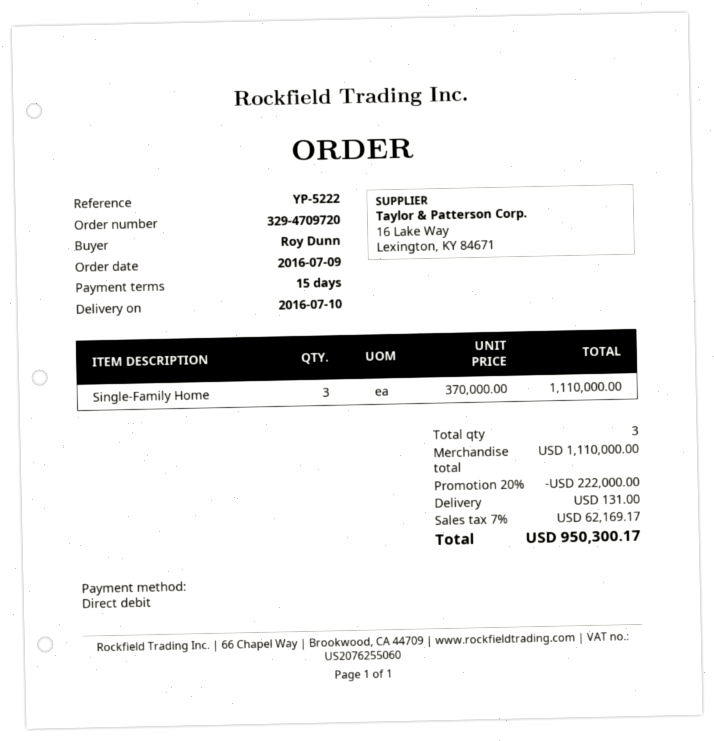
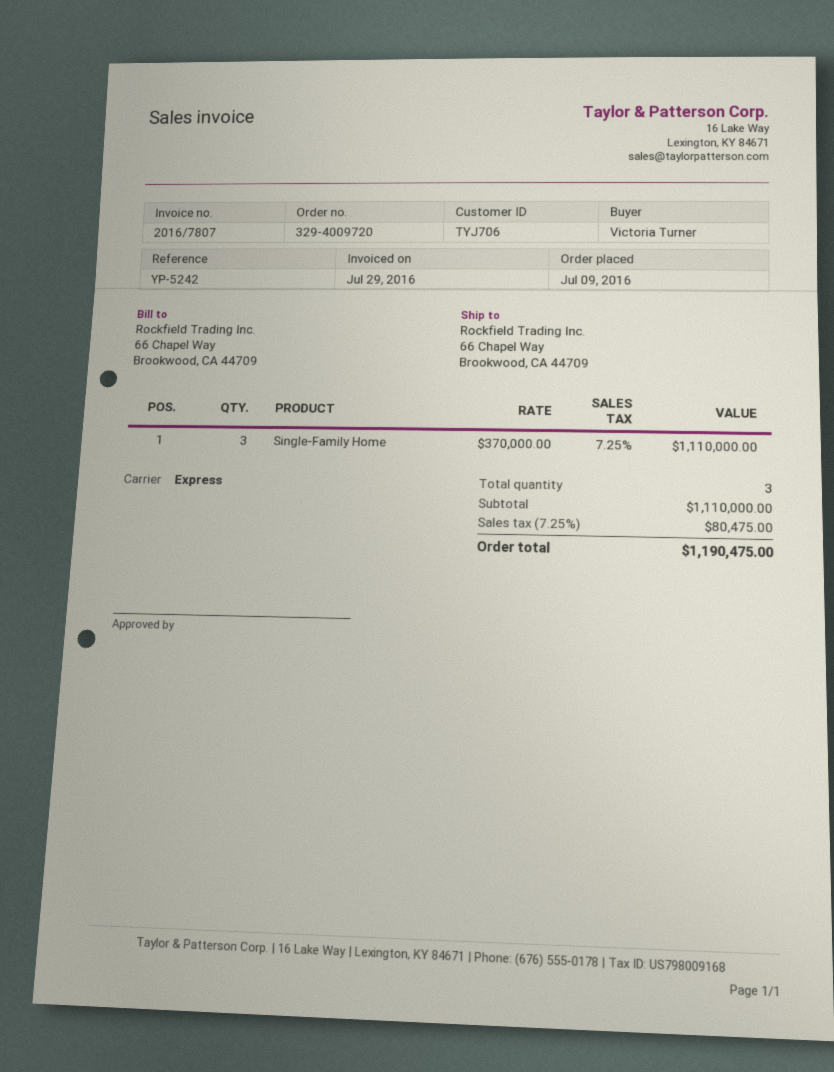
order number: 329-4709720 -> 329-4009720
reference: YP-5222 -> YP-5242
ordered by: Roy Dunn -> Victoria Turner
discount: 20% = 222000.00 -> none
shipping: 131.00 -> none
tax: 7% = 62169.17 -> 7.25% = 80475.00
total: 950300.17 -> 1190475.00

